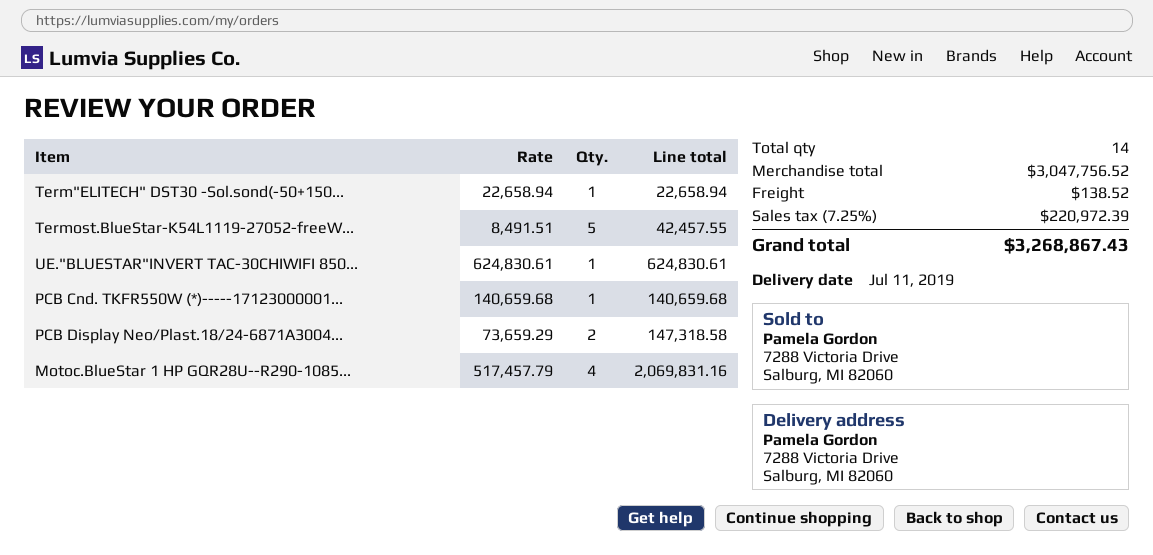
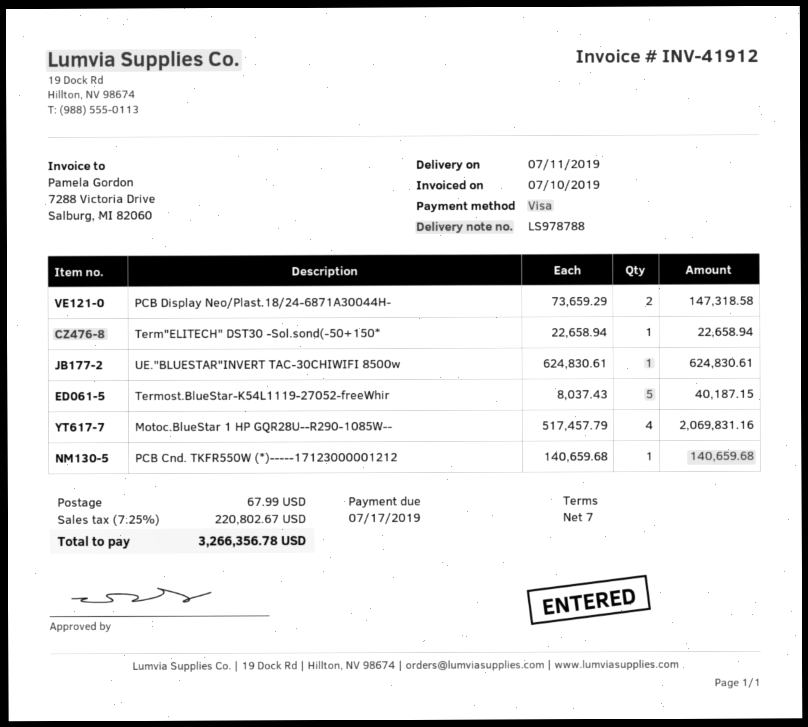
Termost.BlueStar-K54L1119-27052-freeW...: 5 x 8491.51 = 42457.55 -> 5 x 8037.43 = 40187.15
shipping: 138.52 -> 67.99
tax: 7.25% = 220972.39 -> 7.25% = 220802.67
total: 3268867.43 -> 3266356.78

